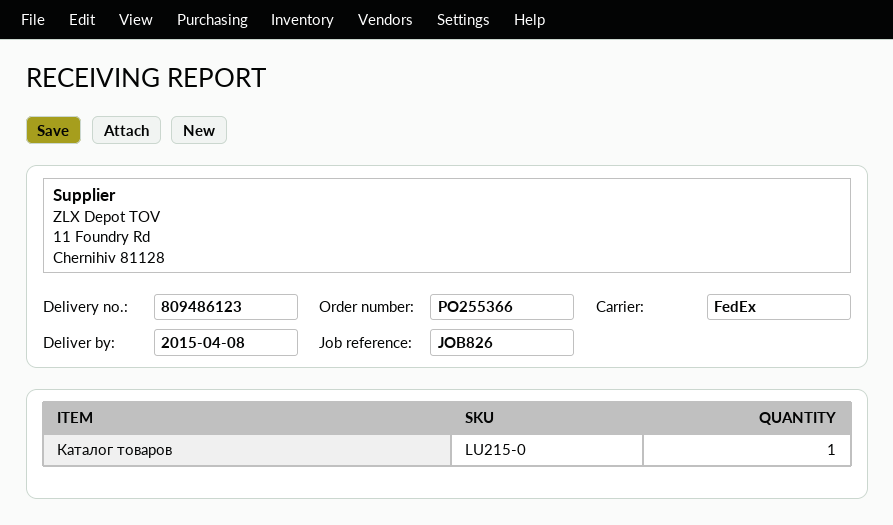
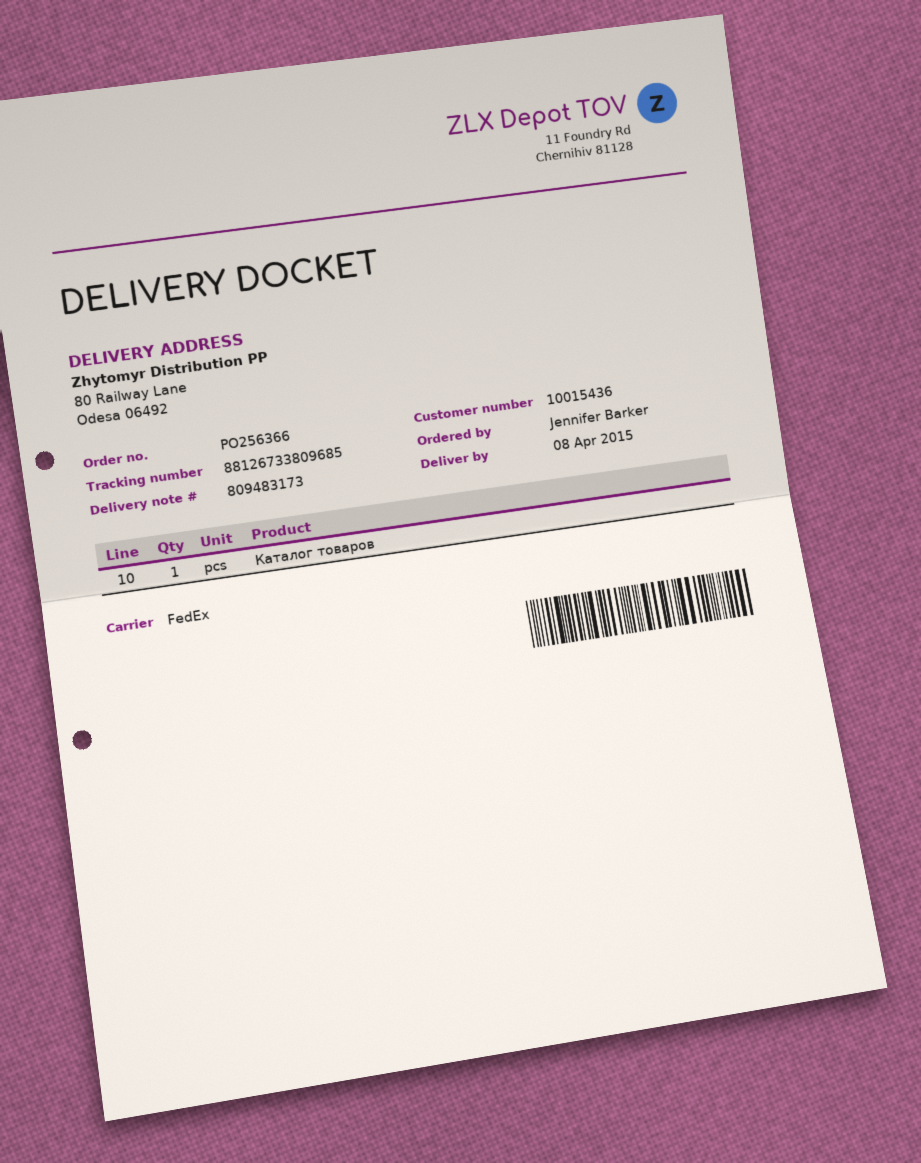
order number: PO255366 -> PO256366
delivery note number: 809486123 -> 809483173

